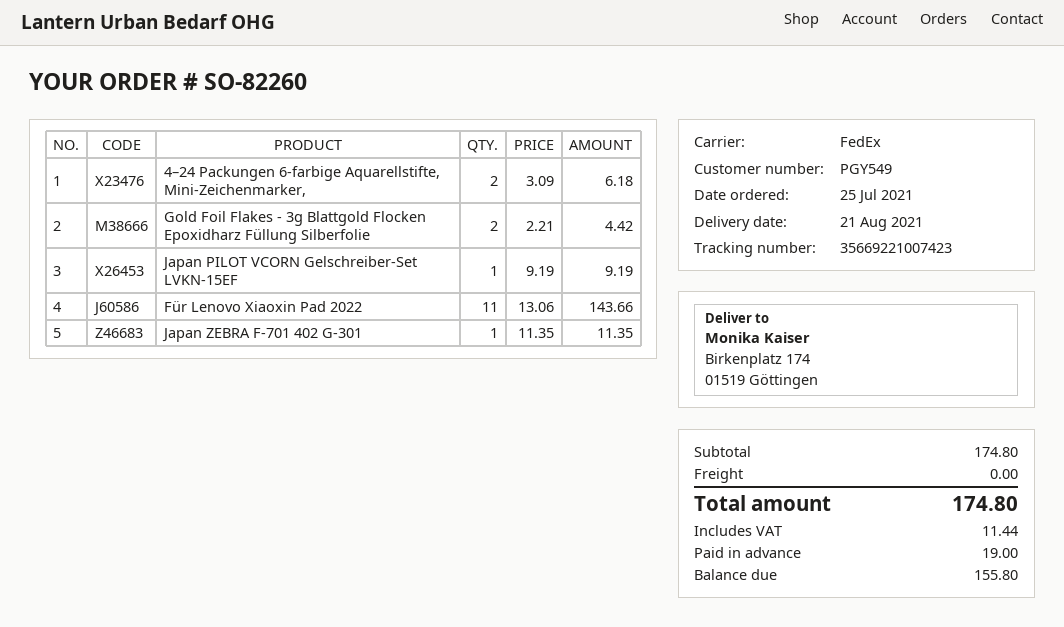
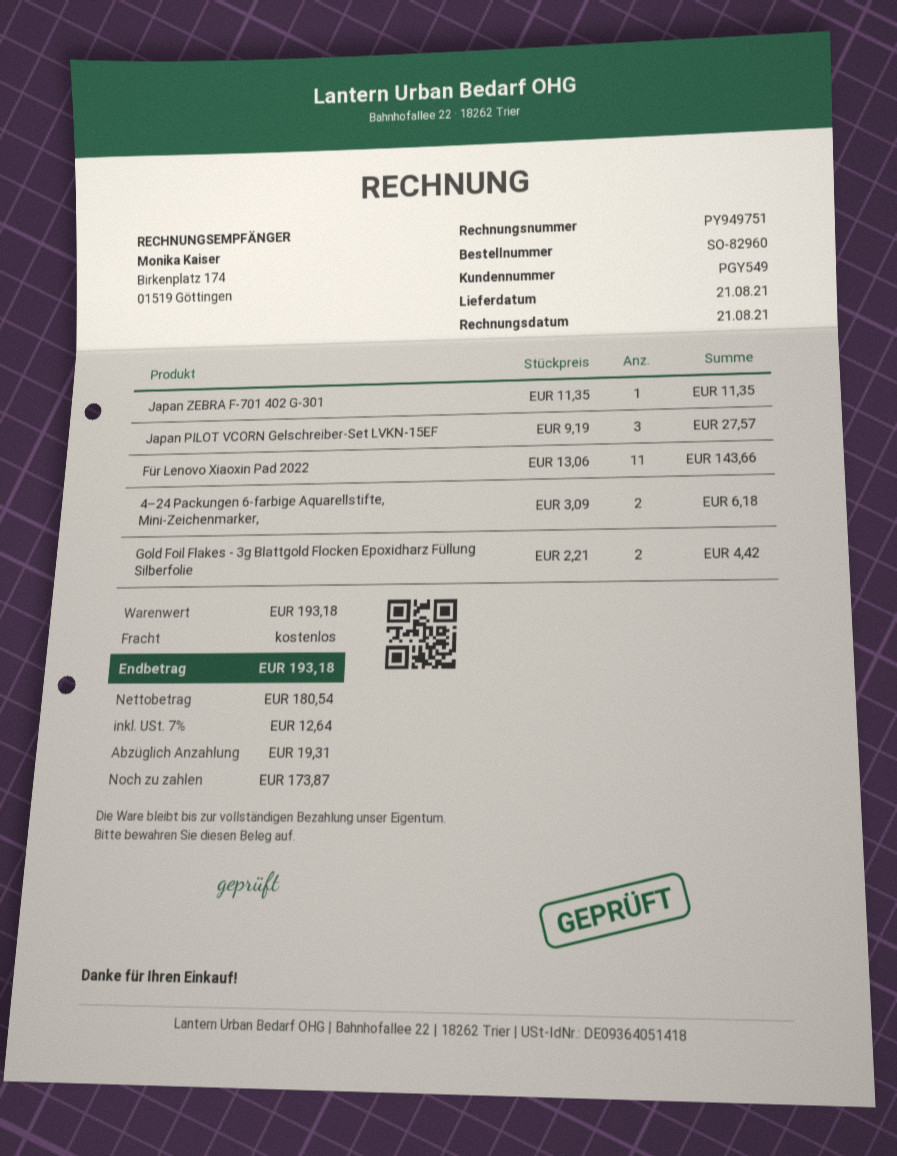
order number: SO-82260 -> SO-82960
Japan PILOT VCORN Gelschreiber-Set LVKN-15EF: 1 x 9.19 = 9.19 -> 3 x 9.19 = 27.57
subtotal: 174.80 -> 193.18
tax: 11.44 -> 12.64
total: 174.80 -> 193.18
deposit: 19.00 -> 19.31
balance: 155.80 -> 173.87

